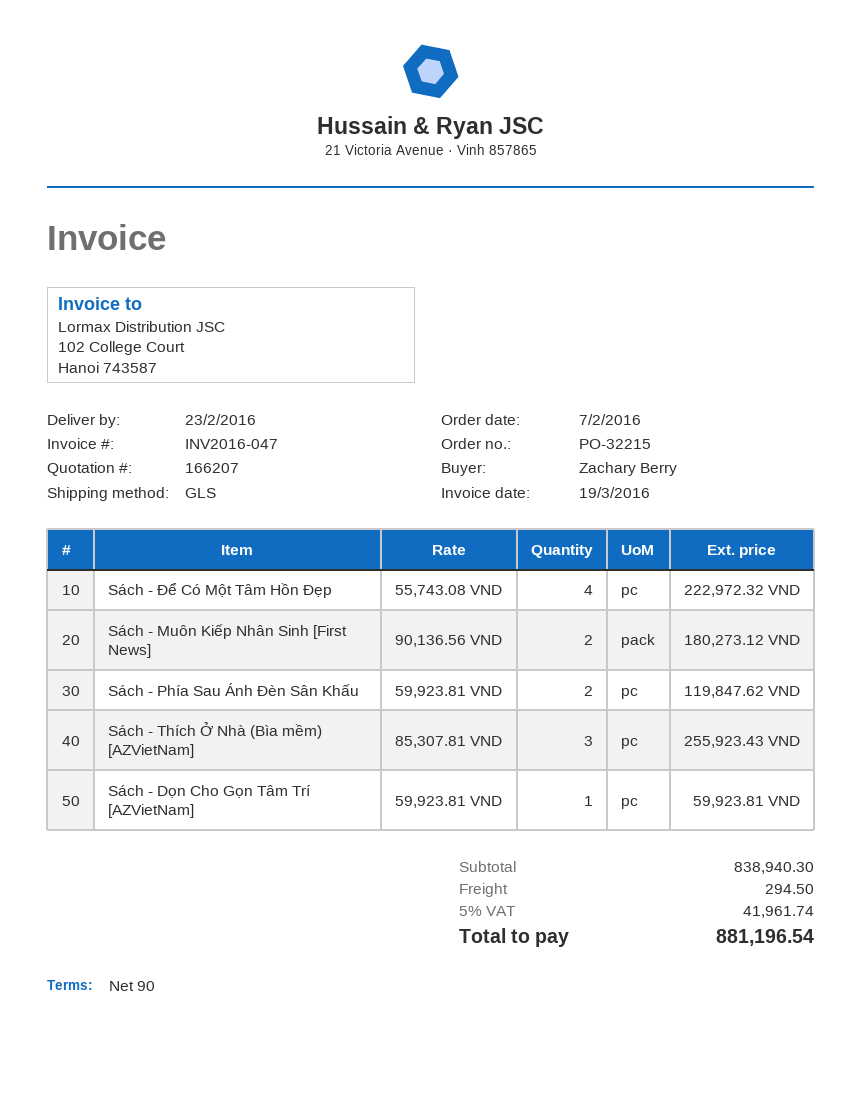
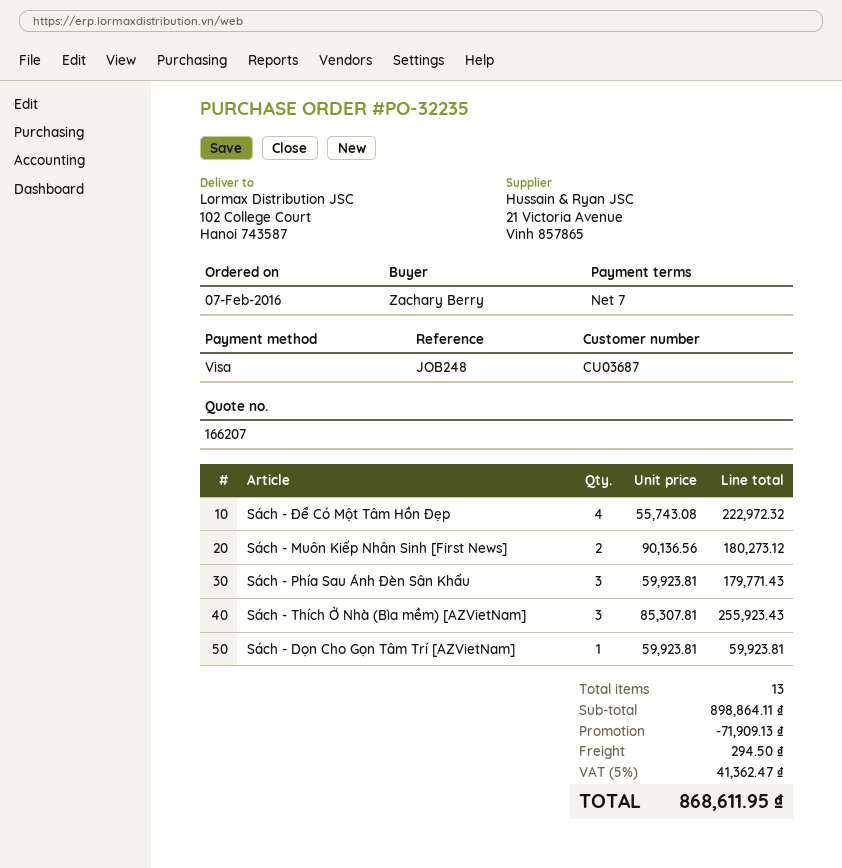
order number: PO-32215 -> PO-32235
payment terms: 90 days -> 7 days
Sách - Phía Sau Ánh Đèn Sân Khấu: 2 x 59923.81 = 119847.62 -> 3 x 59923.81 = 179771.43
subtotal: 838940.30 -> 898864.11
discount: none -> 71909.13
tax: 5% = 41961.74 -> 5% = 41362.47
total: 881196.54 -> 868611.95

